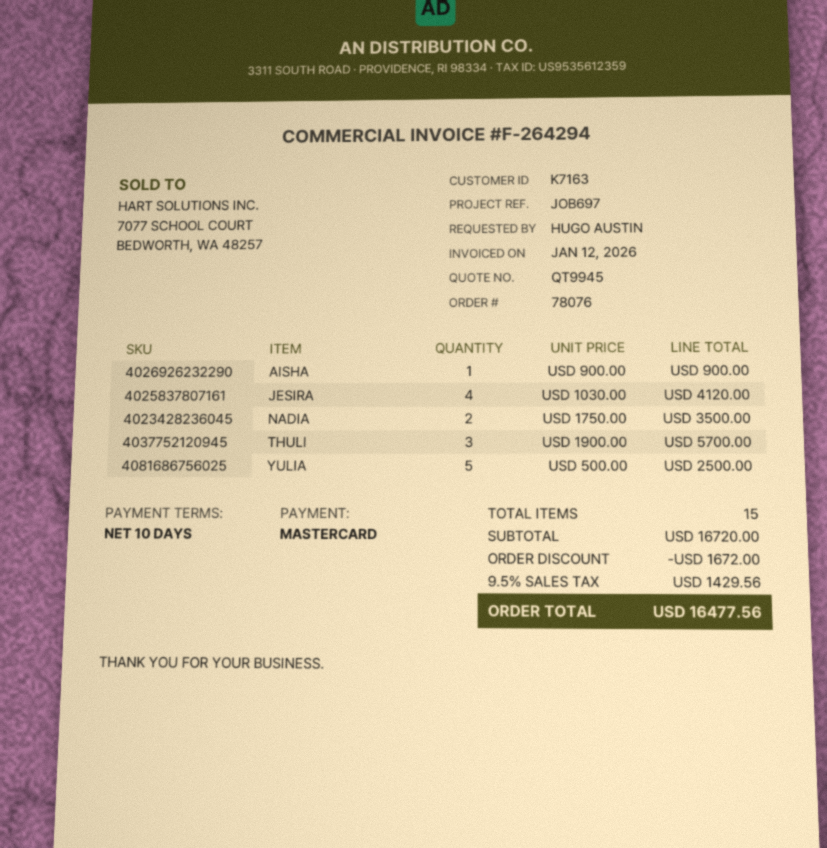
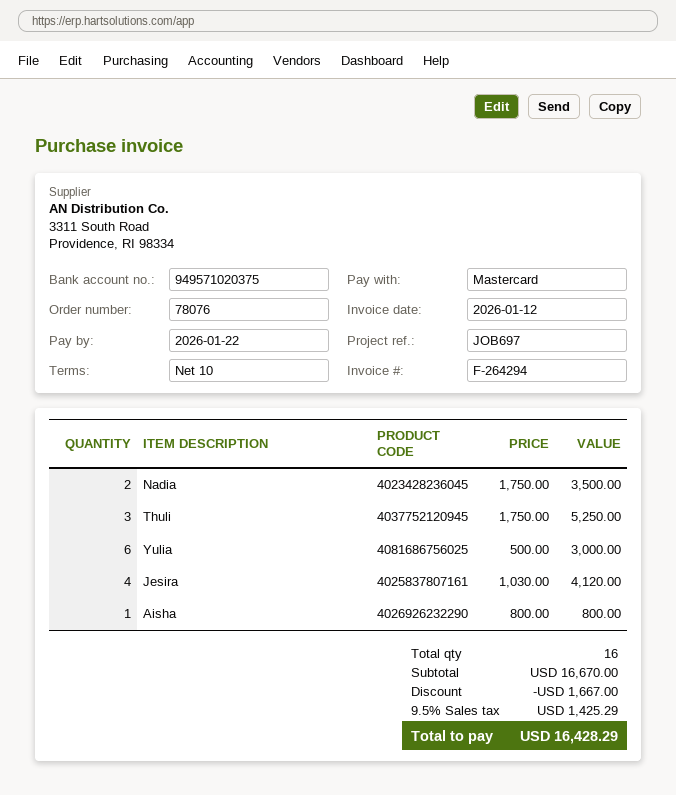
AISHA: 1 x 900.00 = 900.00 -> 1 x 800.00 = 800.00
THULI: 3 x 1900.00 = 5700.00 -> 3 x 1750.00 = 5250.00
YULIA: 5 x 500.00 = 2500.00 -> 6 x 500.00 = 3000.00
total quantity: 15 -> 16
subtotal: 16720.00 -> 16670.00
discount: 1672.00 -> 1667.00
tax: 9.5% = 1429.56 -> 9.5% = 1425.29
total: 16477.56 -> 16428.29

